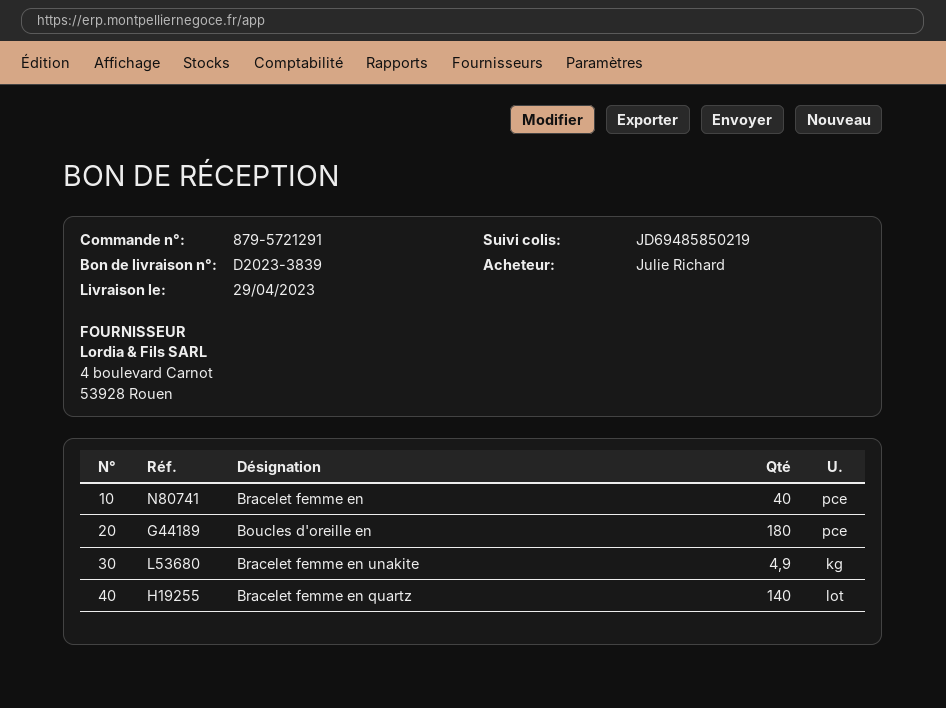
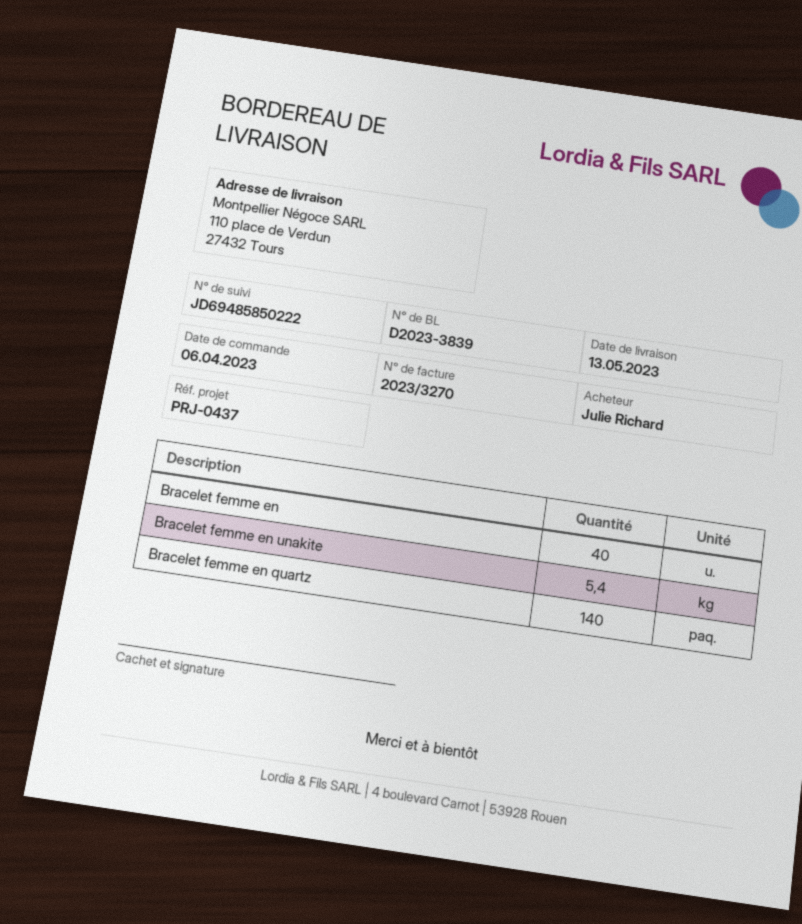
delivery date: 2023-04-29 -> 2023-05-13
tracking number: JD69485850219 -> JD69485850222
Boucles d'oreille en: 180 -> none
Bracelet femme en unakite: 4.9 -> 5.4

